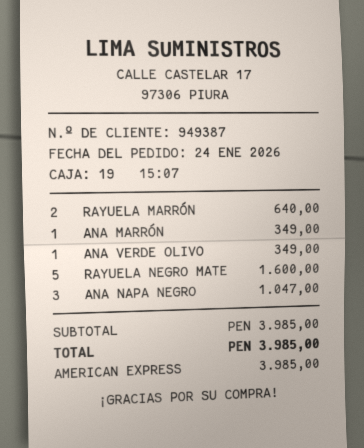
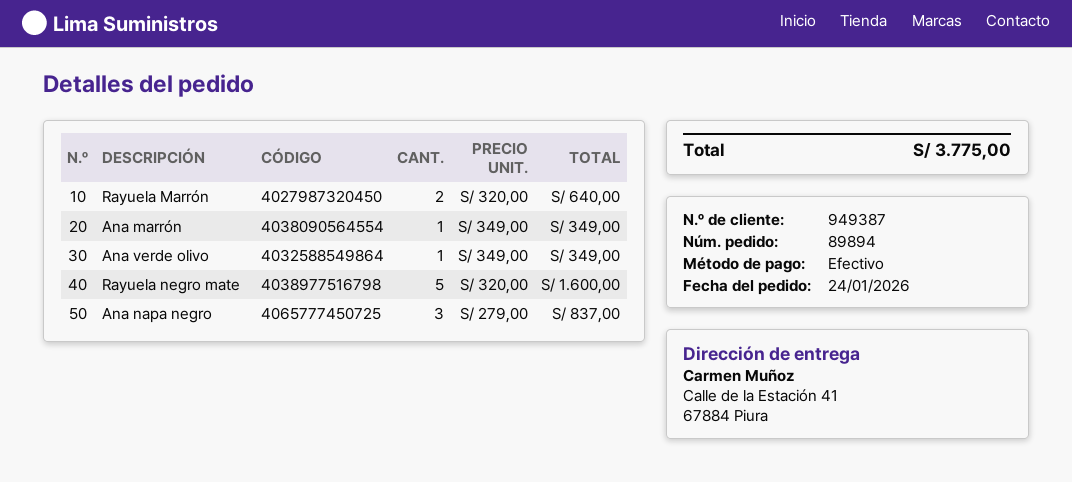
payment method: American Express -> cash
ANA NAPA NEGRO: 3 for 1047.00 -> 3 for 837.00
total: 3985.00 -> 3775.00

